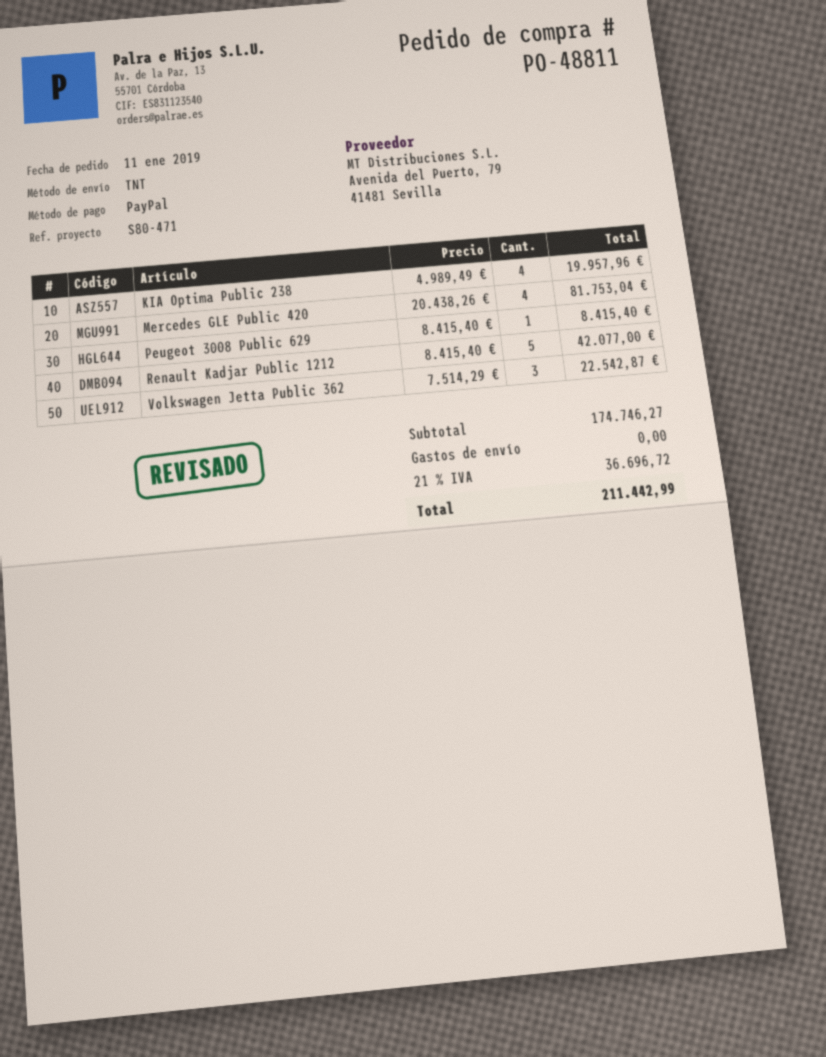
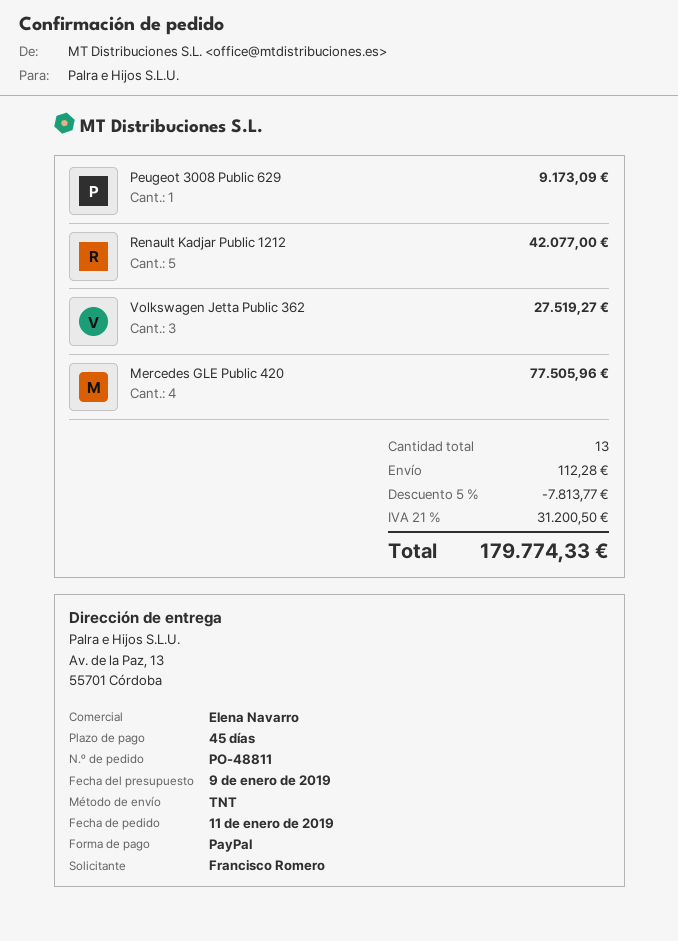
KIA Optima Public 238: 4 for 19957.96 -> none
Mercedes GLE Public 420: 4 for 81753.04 -> 4 for 77505.96
Peugeot 3008 Public 629: 1 for 8415.40 -> 1 for 9173.09
Volkswagen Jetta Public 362: 3 for 22542.87 -> 3 for 27519.27
discount: none -> 5% = 7813.77
shipping: 0.00 -> 112.28
tax: 21% = 36696.72 -> 21% = 31200.50
total: 211442.99 -> 179774.33

